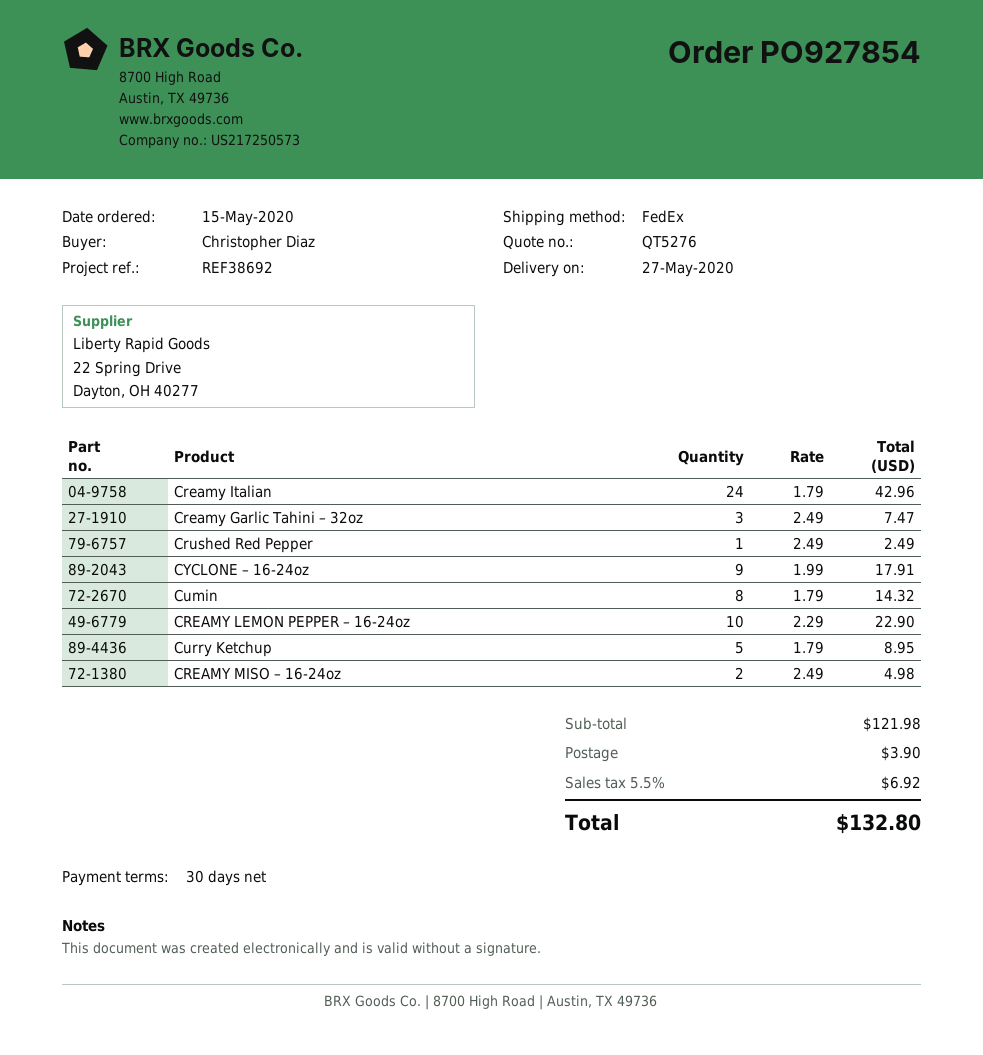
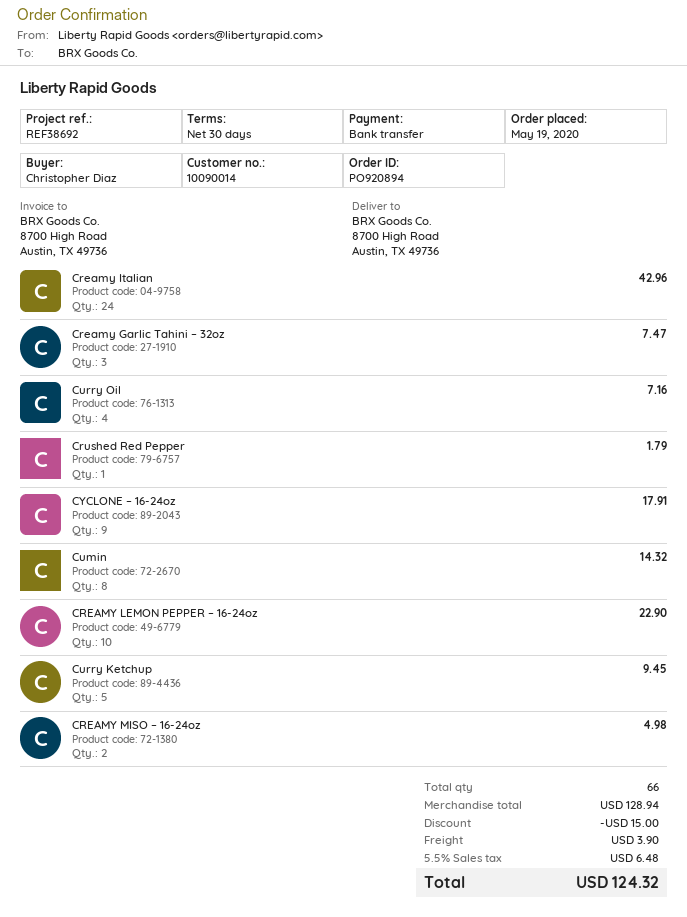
order number: PO927854 -> PO920894
order date: 2020-05-15 -> 2020-05-19
Crushed Red Pepper: 1 for 2.49 -> 1 for 1.79
Curry Ketchup: 5 for 8.95 -> 5 for 9.45
Curry Oil: none -> 4 for 7.16
subtotal: 121.98 -> 128.94
discount: none -> 15.00
tax: 5.5% = 6.92 -> 5.5% = 6.48
total: 132.80 -> 124.32

